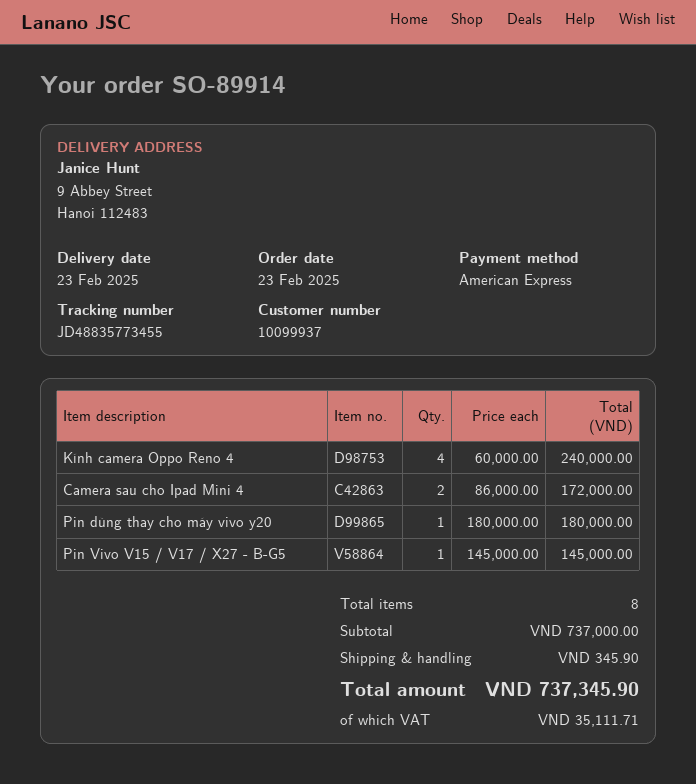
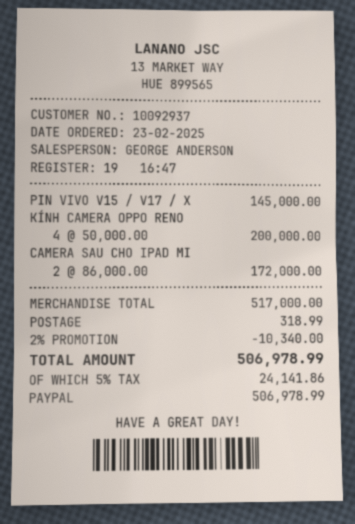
customer number: 10099937 -> 10092937
payment method: American Express -> PayPal
Kính camera Oppo Reno 4: 4 x 60000.00 = 240000.00 -> 4 x 50000.00 = 200000.00
Pin dùng thay cho máy vivo y20: 1 x 180000.00 = 180000.00 -> none
subtotal: 737000.00 -> 517000.00
discount: none -> 2% = 10340.00
shipping: 345.90 -> 318.99
tax: 35111.71 -> 24141.86
total: 737345.90 -> 506978.99

